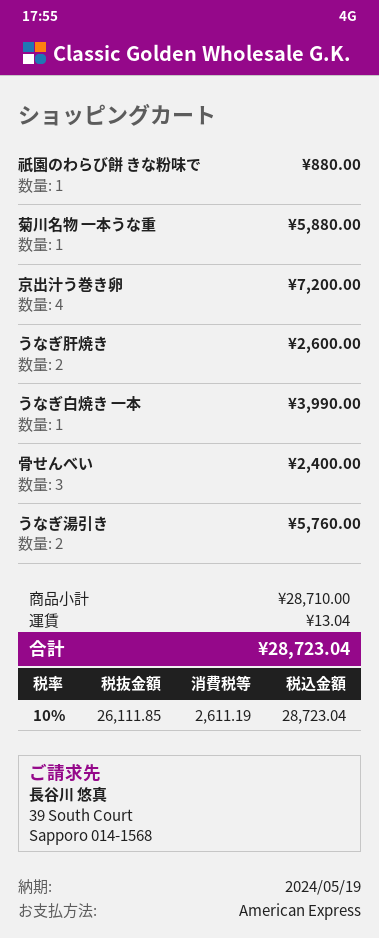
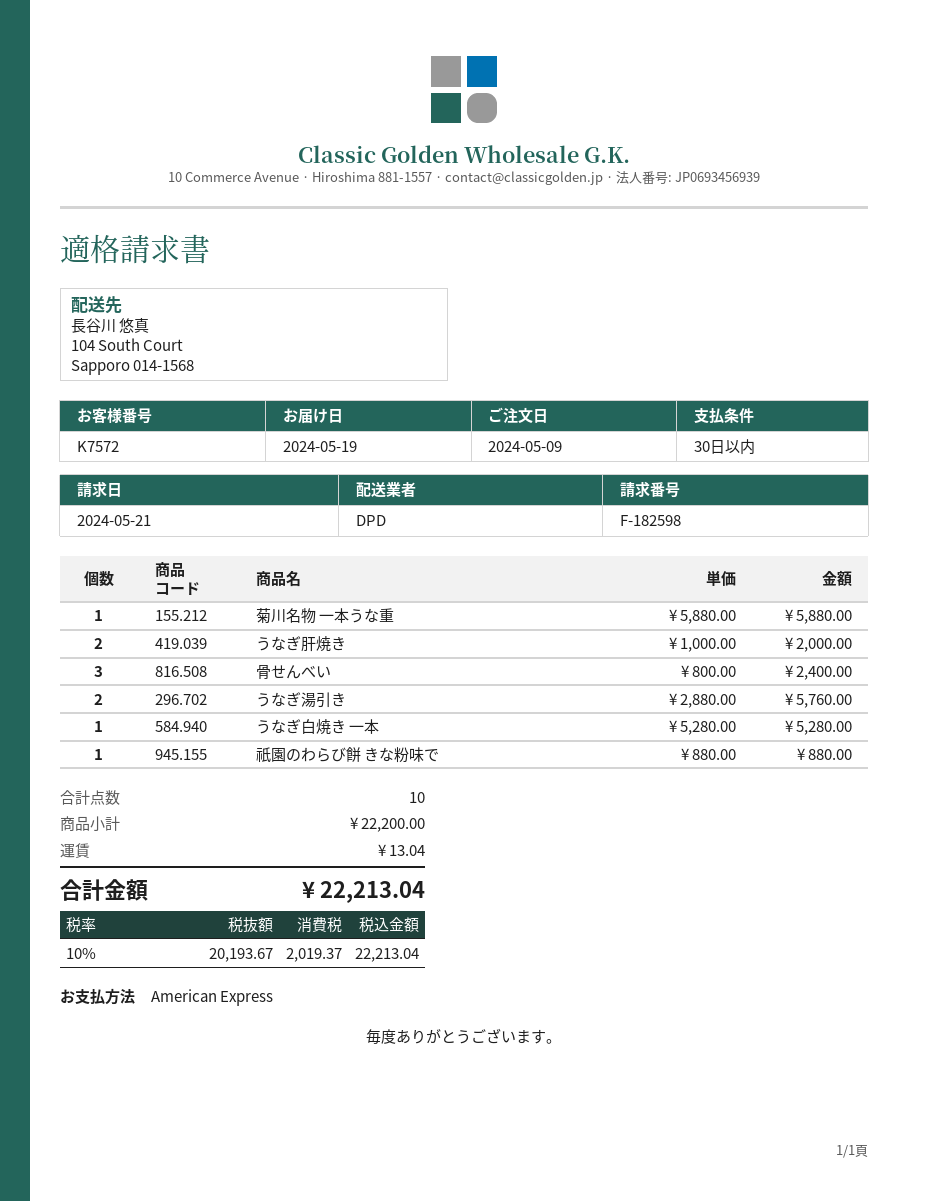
京出汁う巻き卵: 4 for 7200.00 -> none
うなぎ肝焼き: 2 for 2600.00 -> 2 for 2000.00
うなぎ白焼き 一本: 1 for 3990.00 -> 1 for 5280.00
subtotal: 28710.00 -> 22200.00
net: 26111.85 -> 20193.67
tax: 10% = 2611.19 -> 10% = 2019.37
total: 28723.04 -> 22213.04

